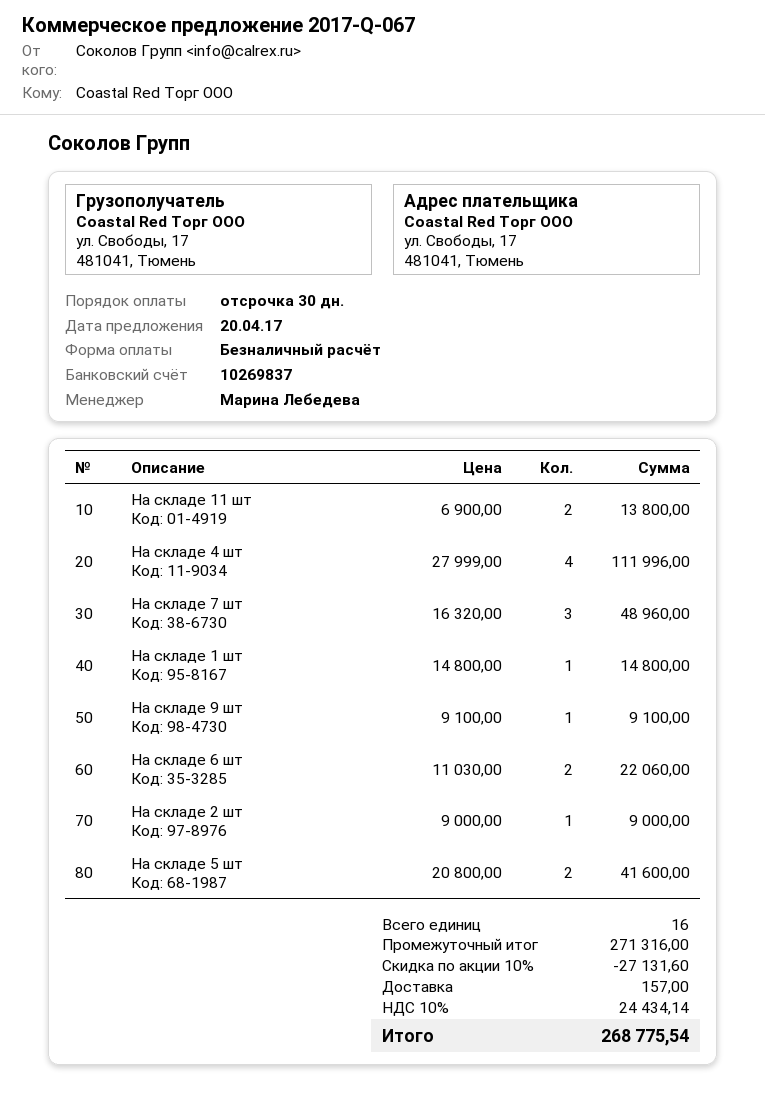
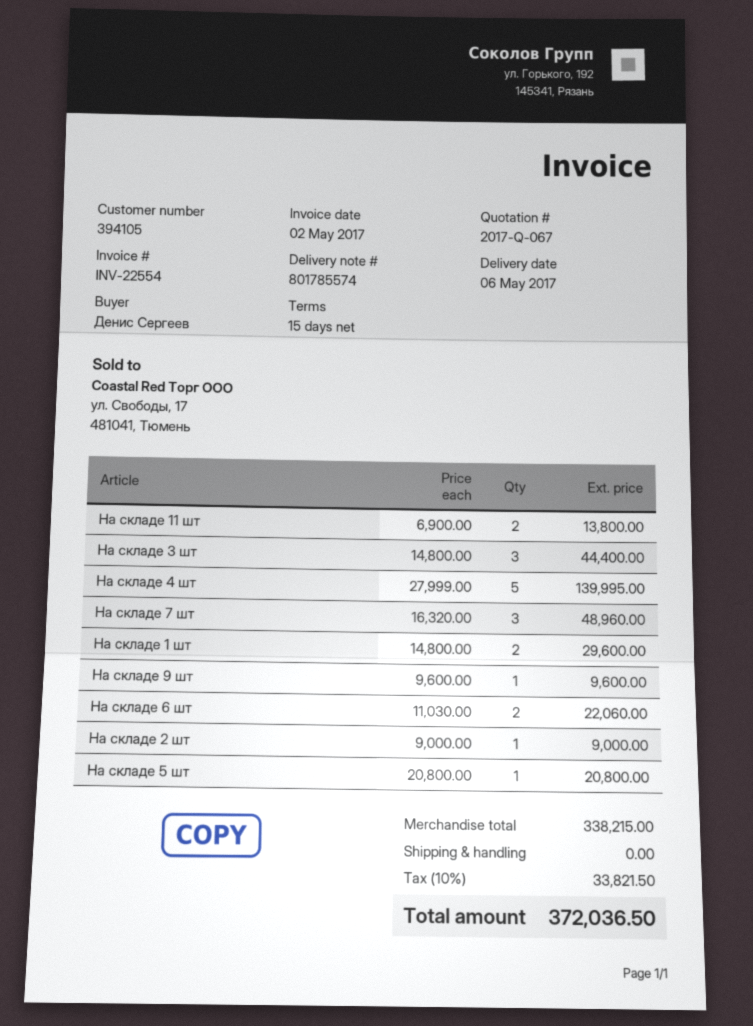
payment terms: 30 days -> 15 days
На складе 4 шт: 4 x 27999.00 = 111996.00 -> 5 x 27999.00 = 139995.00
На складе 1 шт: 1 x 14800.00 = 14800.00 -> 2 x 14800.00 = 29600.00
На складе 9 шт: 1 x 9100.00 = 9100.00 -> 1 x 9600.00 = 9600.00
На складе 5 шт: 2 x 20800.00 = 41600.00 -> 1 x 20800.00 = 20800.00
На складе 3 шт: none -> 3 x 14800.00 = 44400.00
subtotal: 271316.00 -> 338215.00
discount: 10% = 27131.60 -> none
shipping: 157.00 -> 0.00
tax: 10% = 24434.14 -> 10% = 33821.50
total: 268775.54 -> 372036.50

